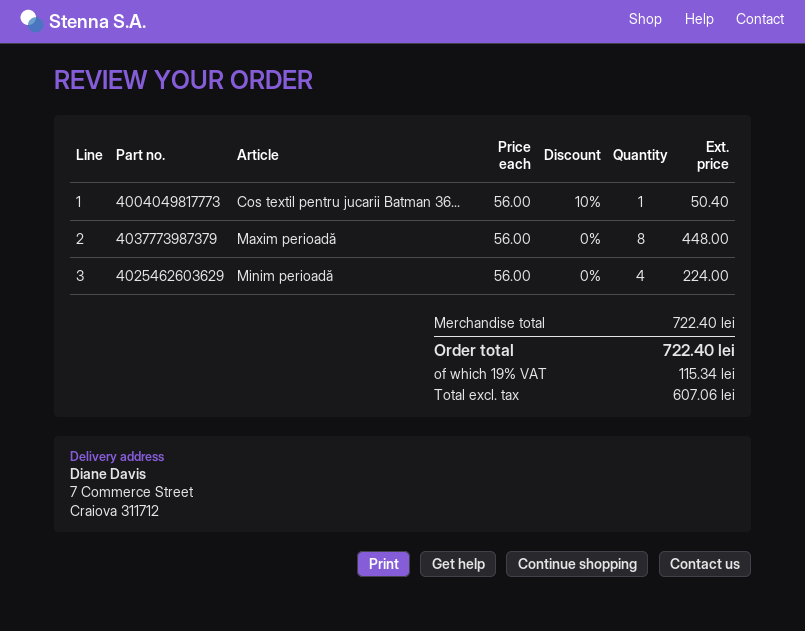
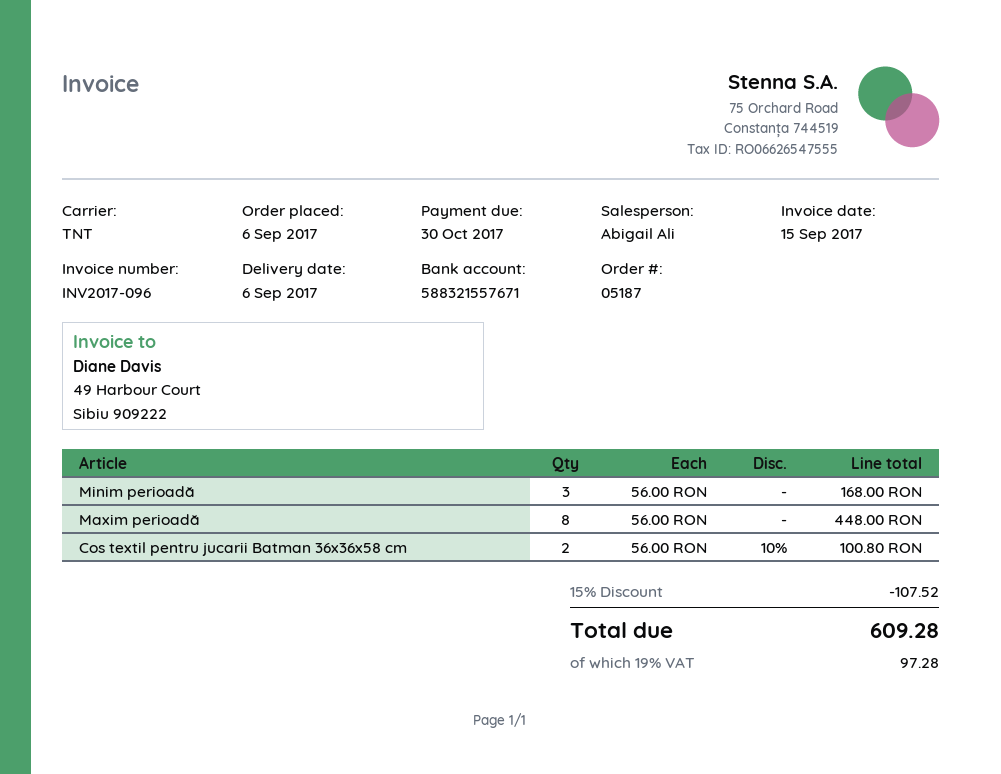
Cos textil pentru jucarii Batman 36...: 1 x 56.00 - 10% = 50.40 -> 2 x 56.00 - 10% = 100.80
Minim perioadă: 4 x 56.00 = 224.00 -> 3 x 56.00 = 168.00
discount: none -> 15% = 107.52
tax: 19% = 115.34 -> 19% = 97.28
total: 722.40 -> 609.28

